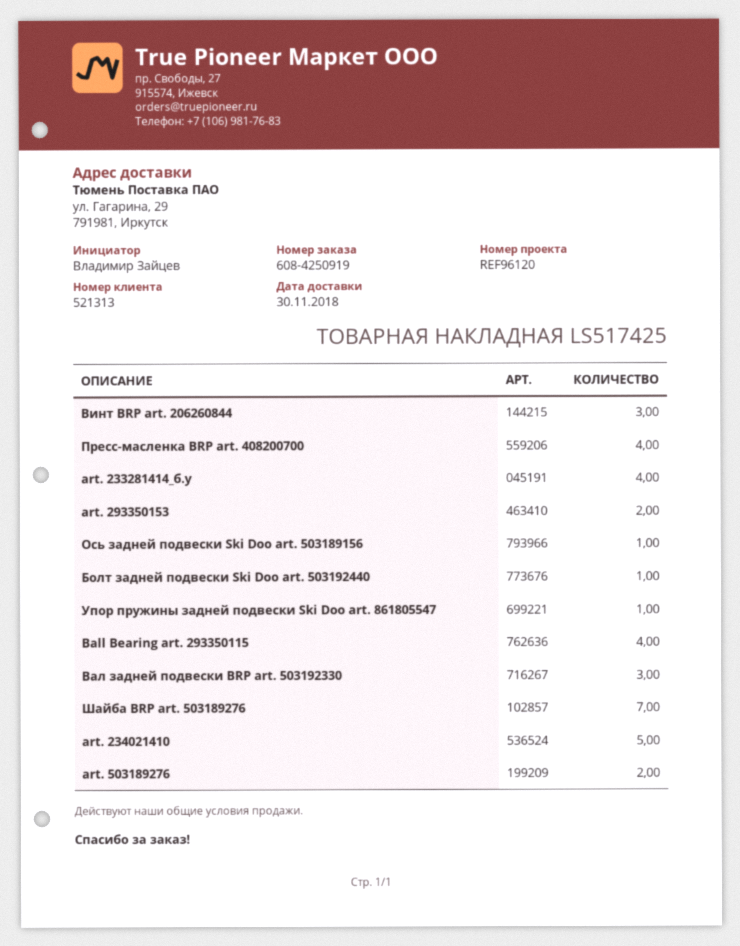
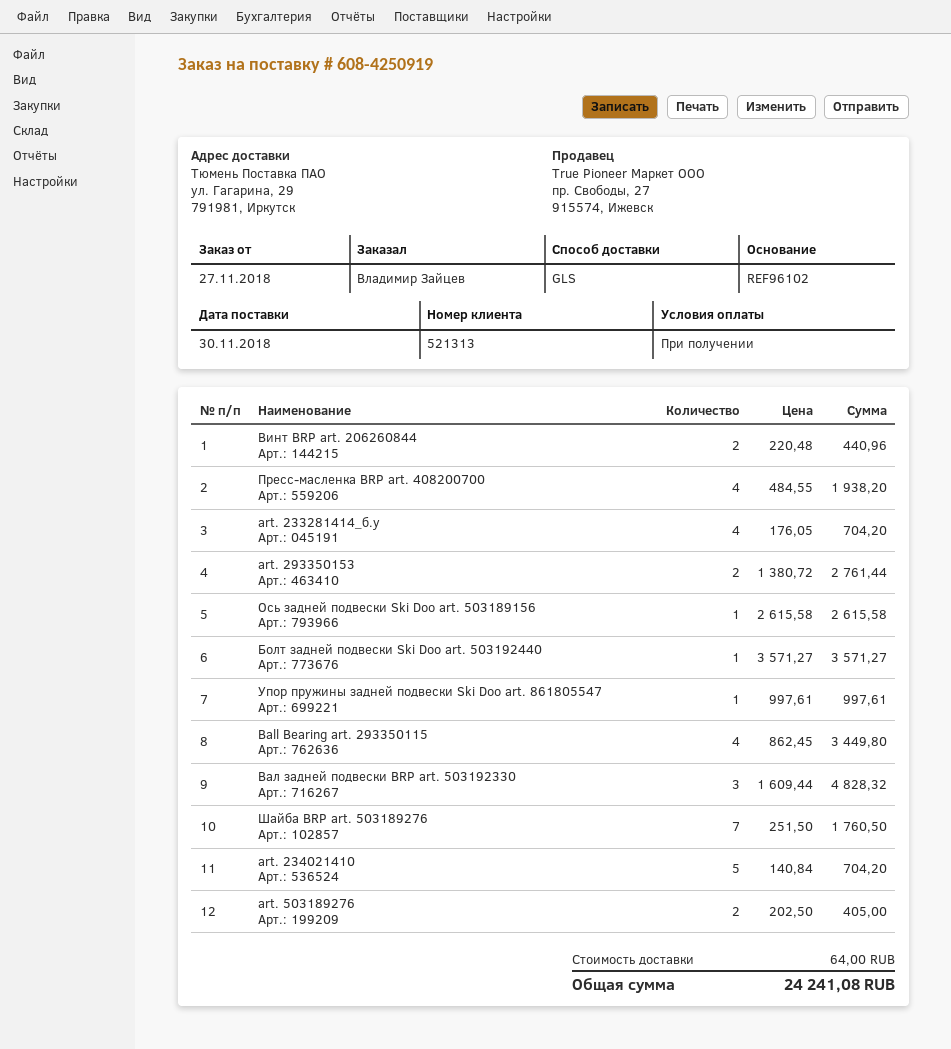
reference: REF96120 -> REF96102
Винт BRP art. 206260844: 3 -> 2

